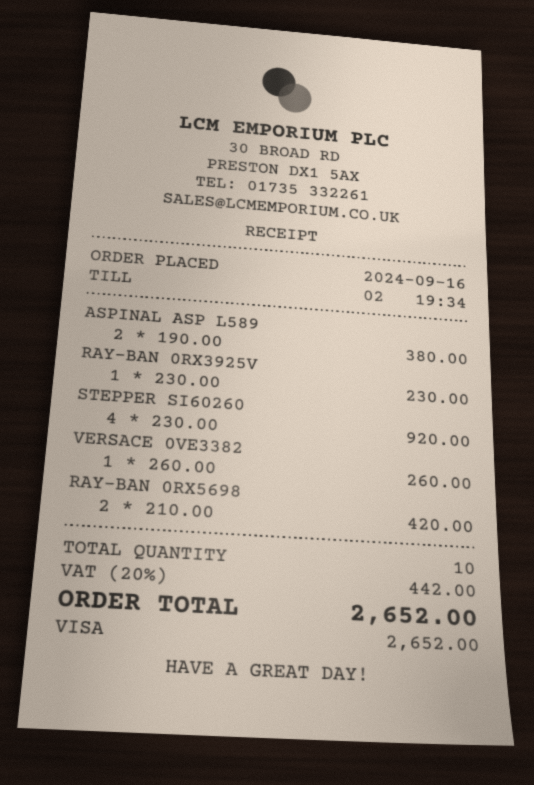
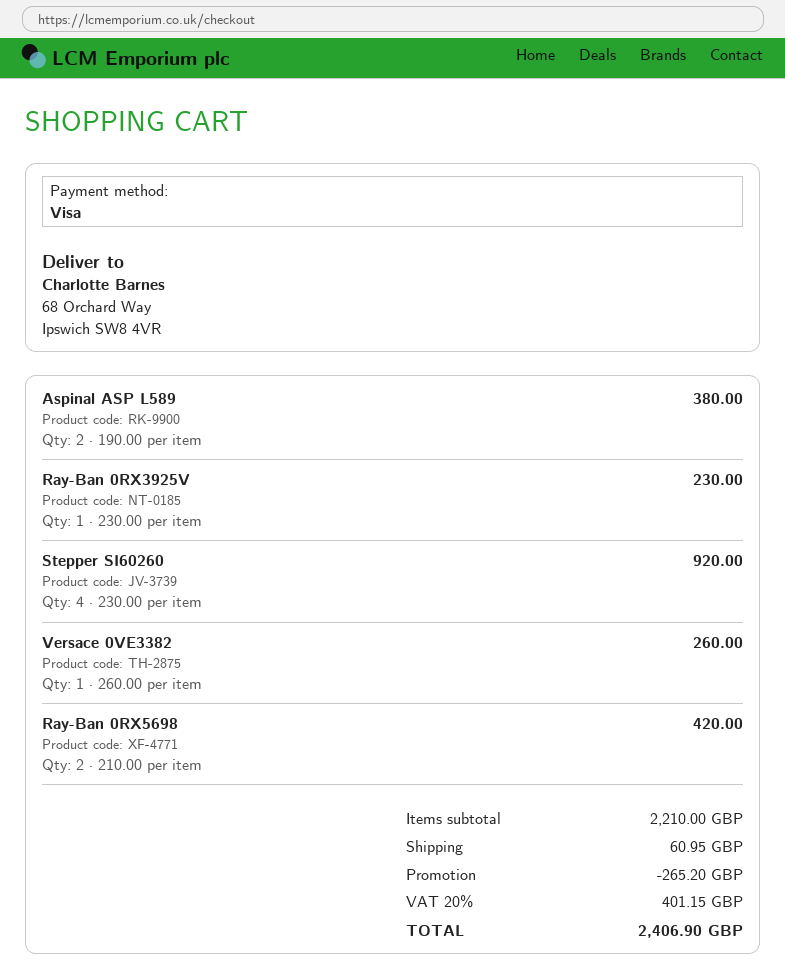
discount: none -> 265.20
shipping: none -> 60.95
tax: 20% = 442.00 -> 20% = 401.15
total: 2652.00 -> 2406.90

